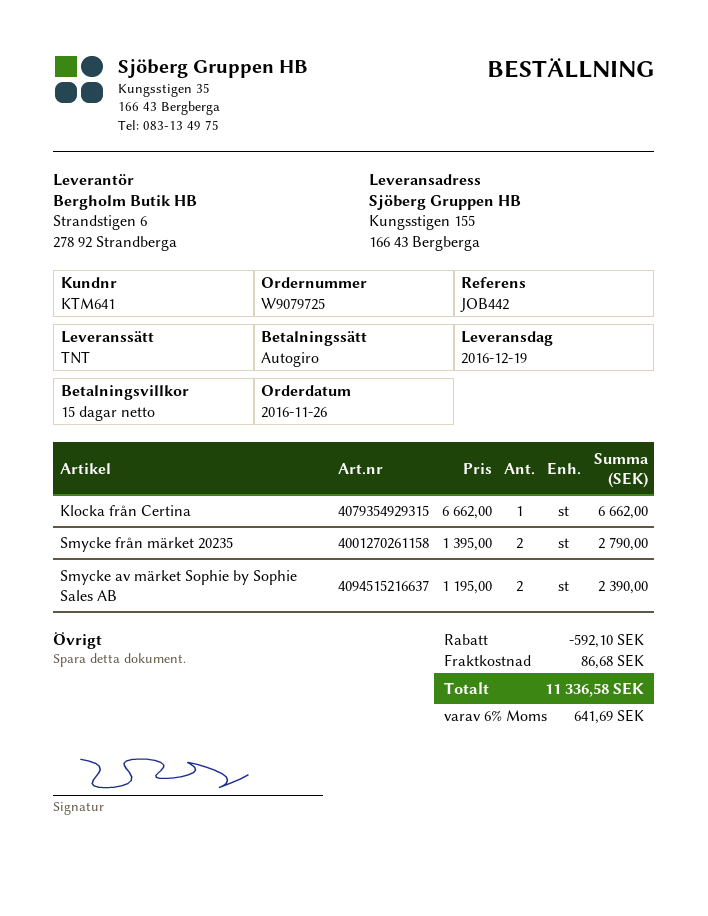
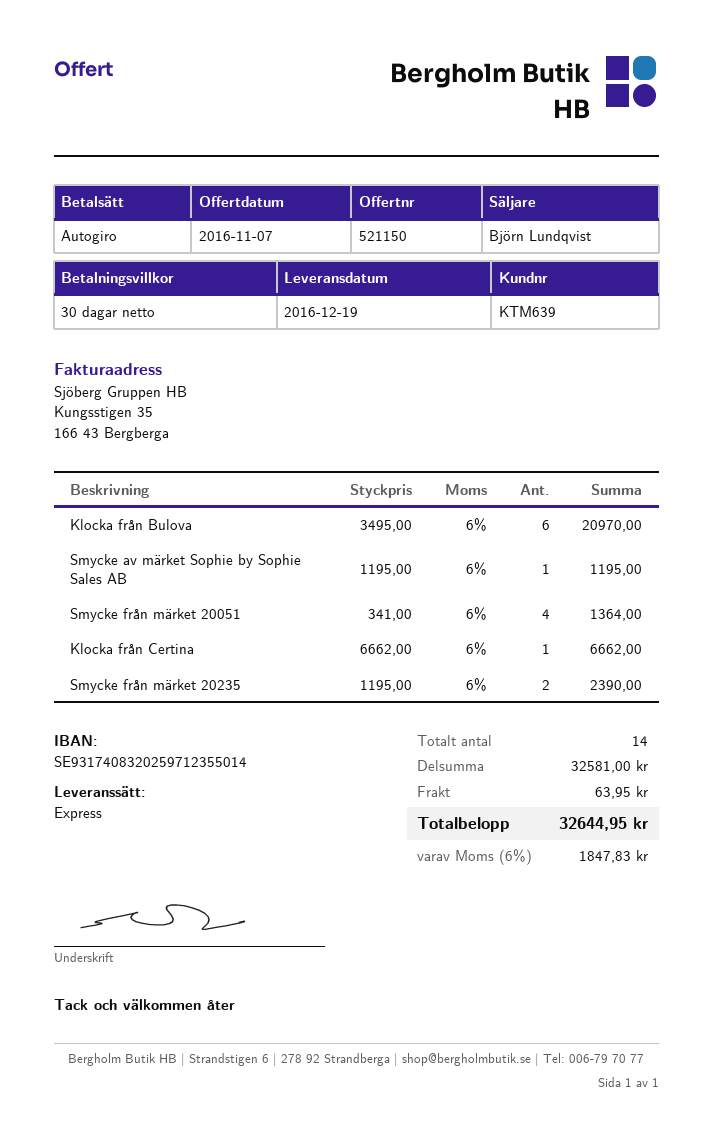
payment terms: 15 days -> 30 days
customer number: KTM641 -> KTM639
shipping method: TNT -> express
Smycke från märket 20235: 2 x 1395.00 = 2790.00 -> 2 x 1195.00 = 2390.00
Smycke av märket Sophie by Sophie Sales AB: 2 x 1195.00 = 2390.00 -> 1 x 1195.00 = 1195.00
Klocka från Bulova: none -> 6 x 3495.00 = 20970.00
Smycke från märket 20051: none -> 4 x 341.00 = 1364.00
discount: 592.10 -> none
shipping: 86.68 -> 63.95
tax: 6% = 641.69 -> 6% = 1847.83
total: 11336.58 -> 32644.95

